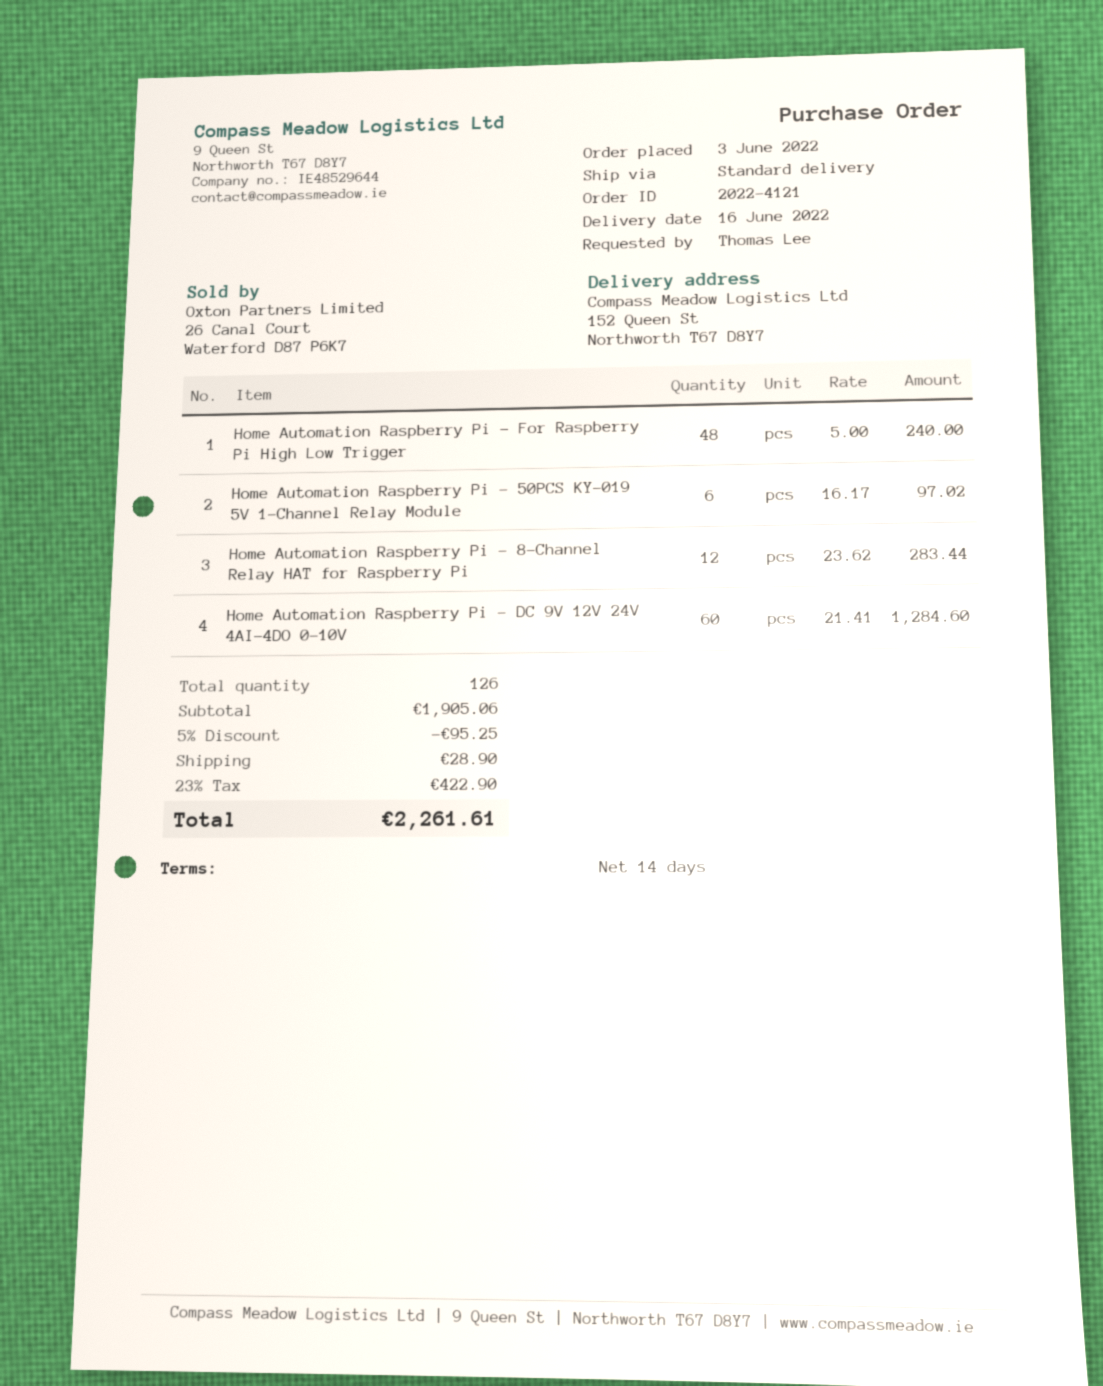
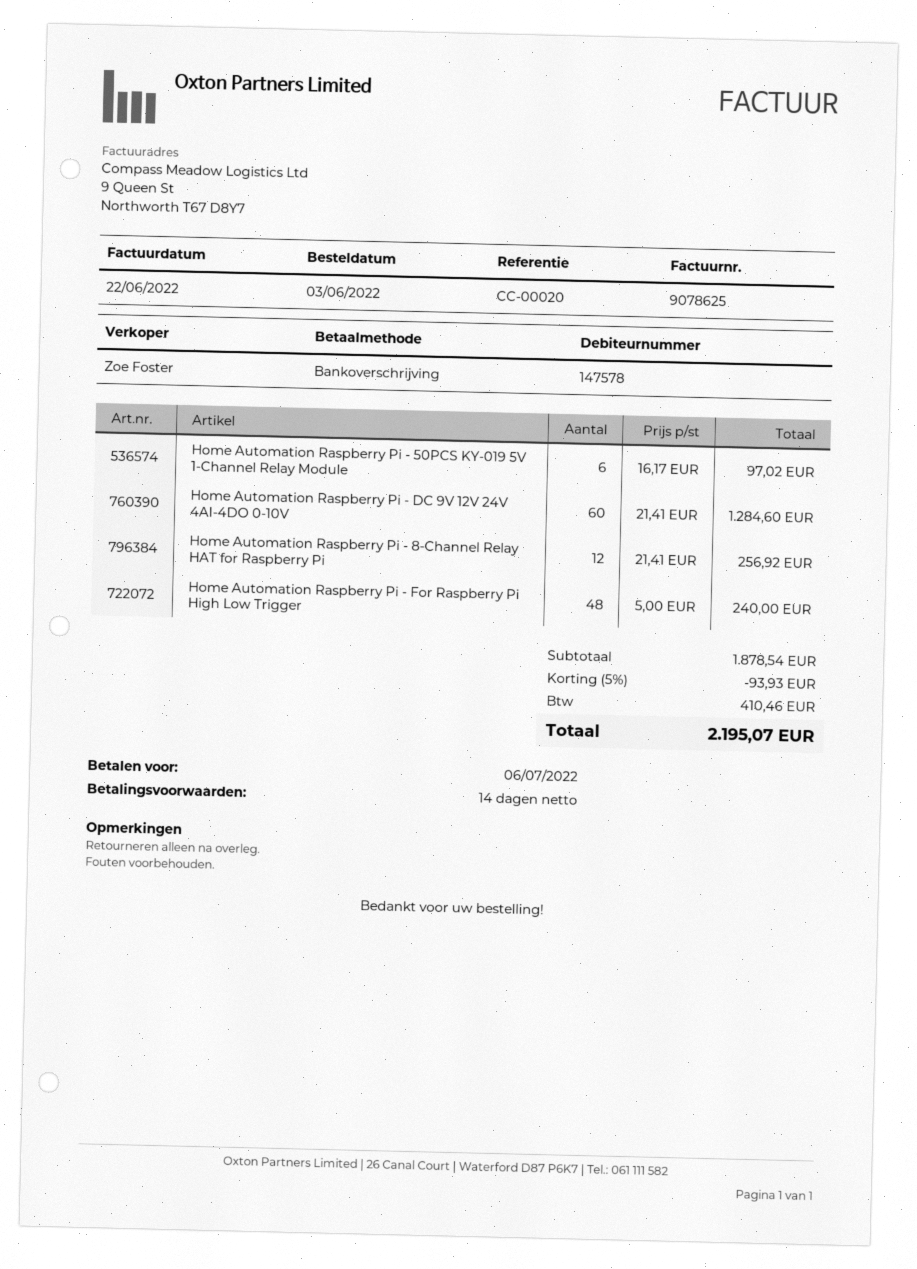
Home Automation Raspberry Pi - 8-Channel Relay HAT for Raspberry Pi: 12 x 23.62 = 283.44 -> 12 x 21.41 = 256.92
subtotal: 1905.06 -> 1878.54
discount: 5% = 95.25 -> 5% = 93.93
shipping: 28.90 -> none
tax: 422.90 -> 410.46
total: 2261.61 -> 2195.07

